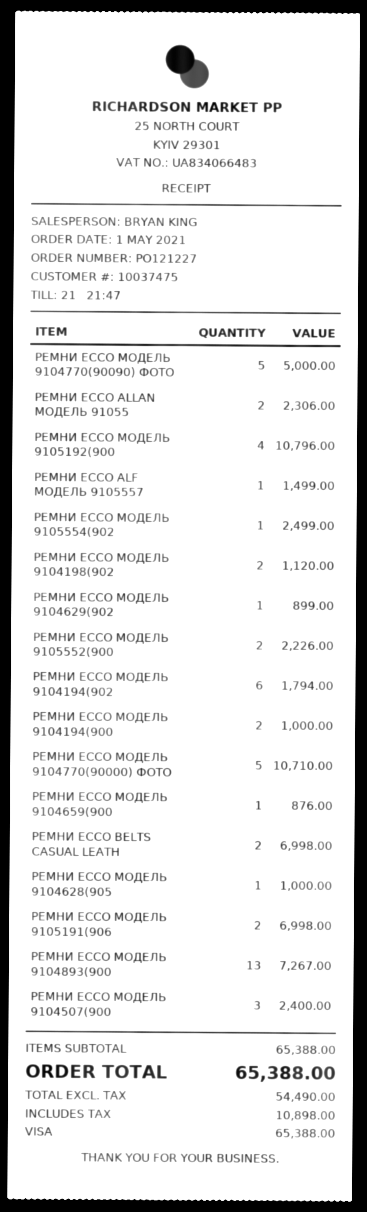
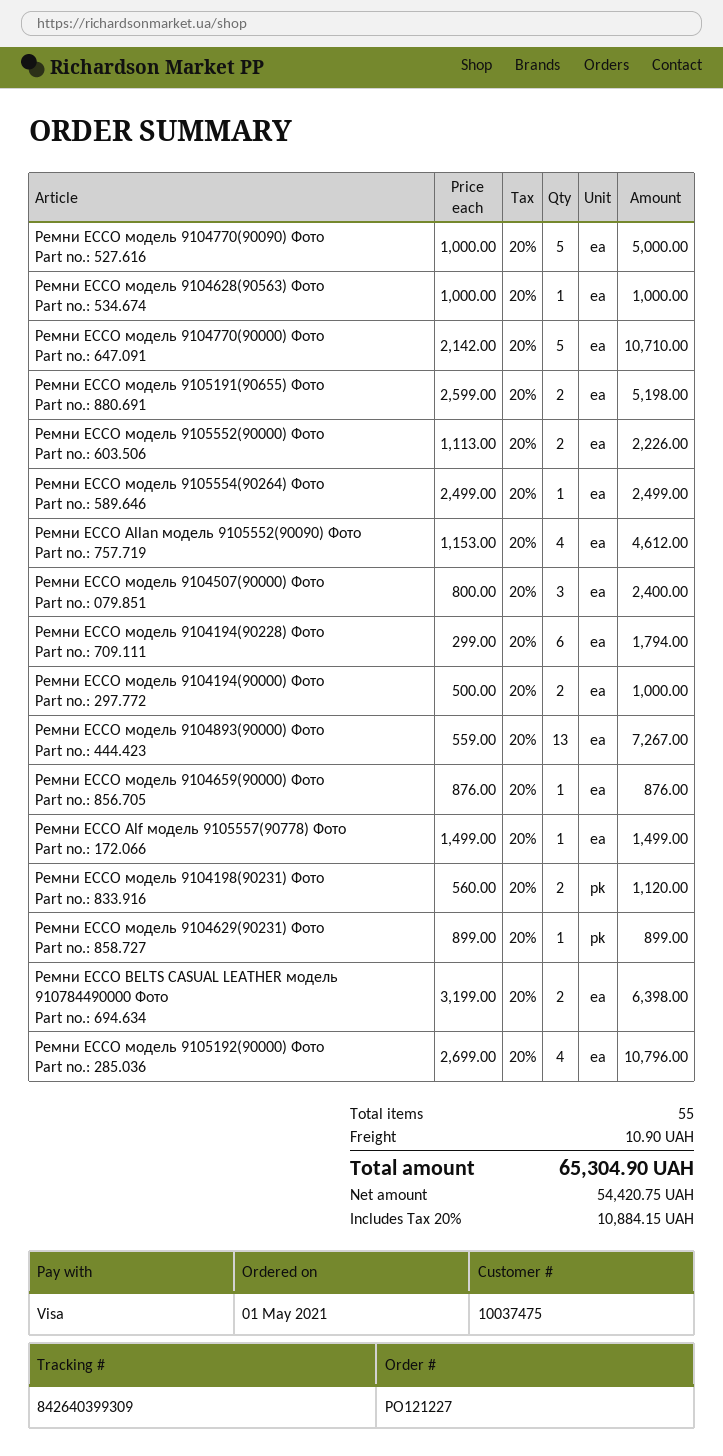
РЕМНИ ECCO ALLAN МОДЕЛЬ 91055: 2 for 2306.00 -> 4 for 4612.00
РЕМНИ ECCO BELTS CASUAL LEATH: 2 for 6998.00 -> 2 for 6398.00
РЕМНИ ECCO МОДЕЛЬ 9105191(906: 2 for 6998.00 -> 2 for 5198.00
shipping: none -> 10.90
net: 54490.00 -> 54420.75
tax: 10898.00 -> 10884.15
total: 65388.00 -> 65304.90

